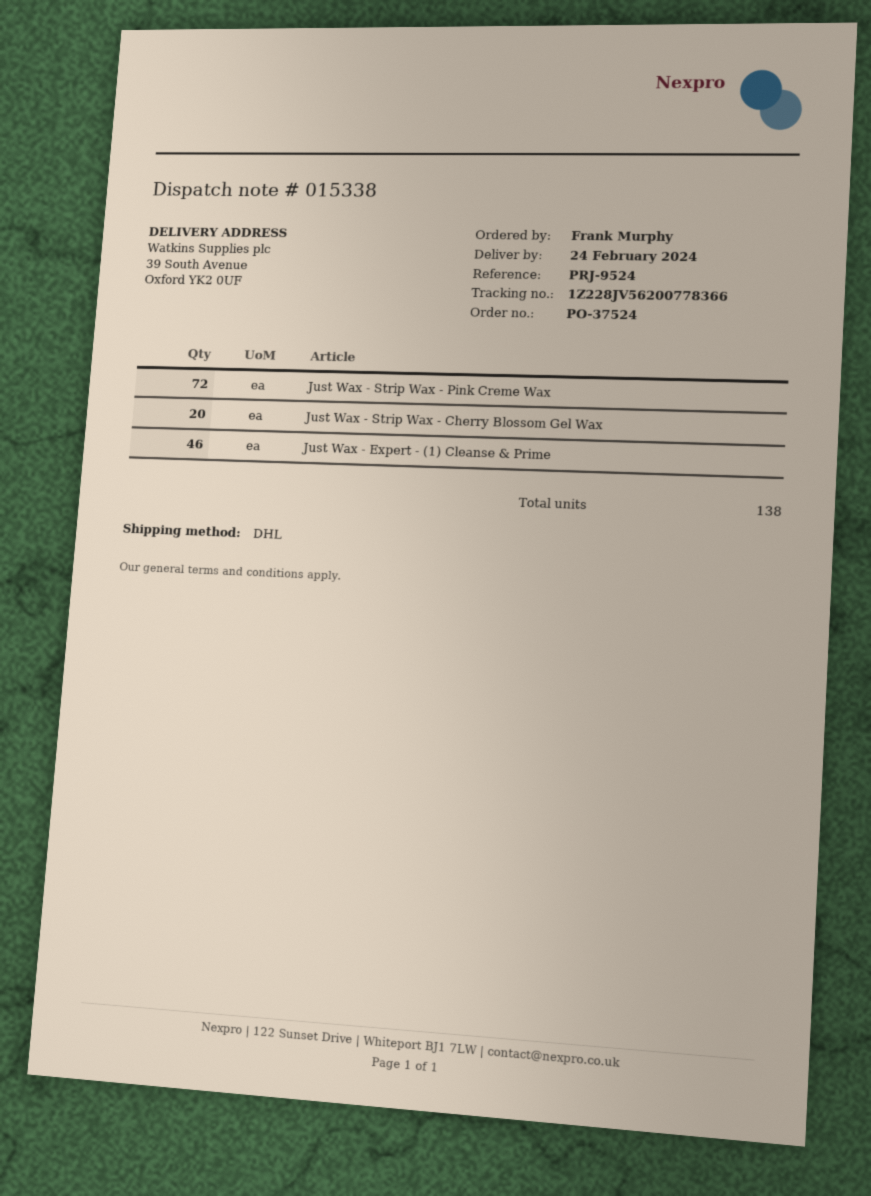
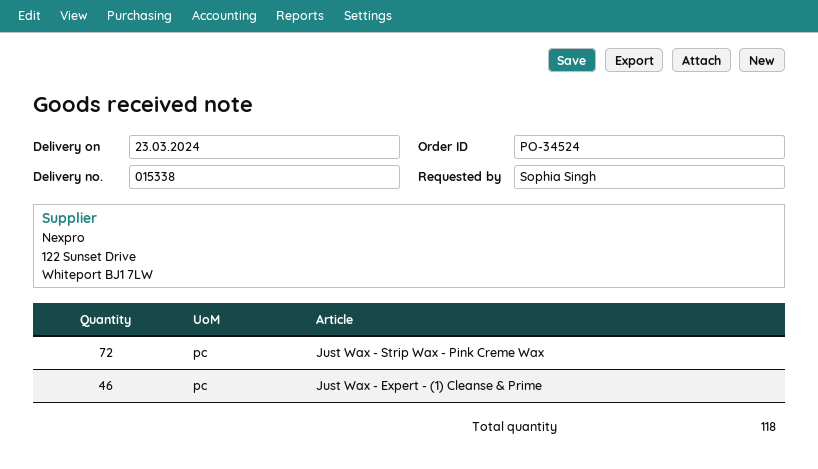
order number: PO-37524 -> PO-34524
delivery date: 2024-02-24 -> 2024-03-23
ordered by: Frank Murphy -> Sophia Singh
Just Wax - Strip Wax - Cherry Blossom Gel Wax: 20 -> none
total quantity: 138 -> 118

